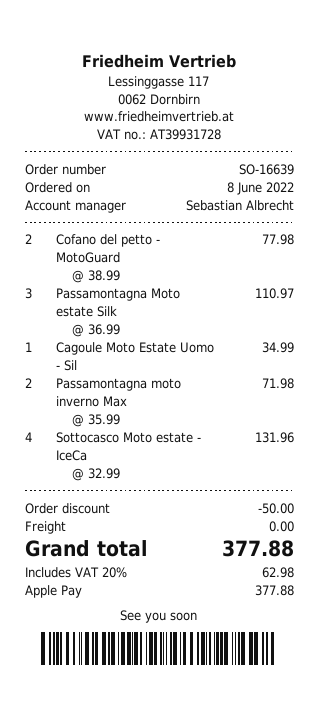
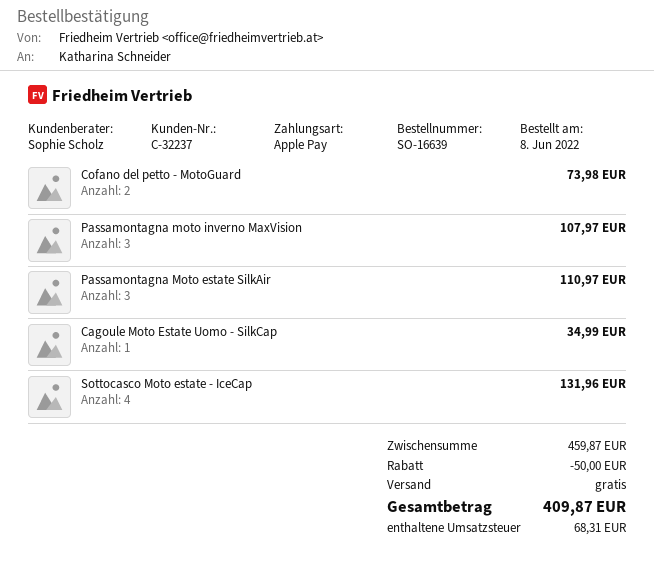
sales rep: Sebastian Albrecht -> Sophie Scholz
Cofano del petto - MotoGuard: 2 for 77.98 -> 2 for 73.98
Passamontagna moto inverno Max: 2 for 71.98 -> 3 for 107.97
tax: 62.98 -> 68.31
total: 377.88 -> 409.87

